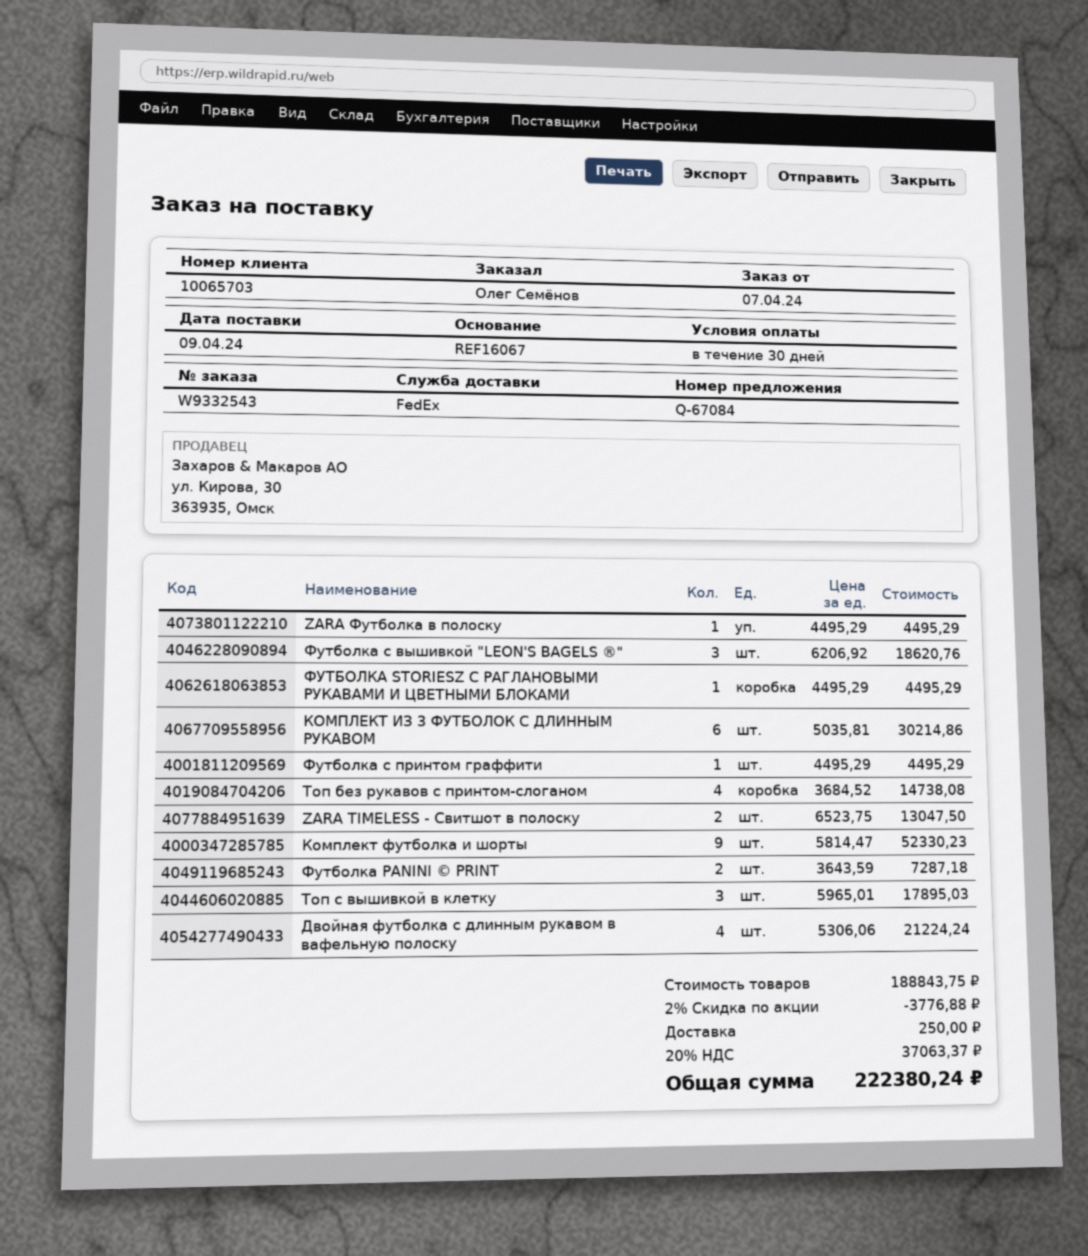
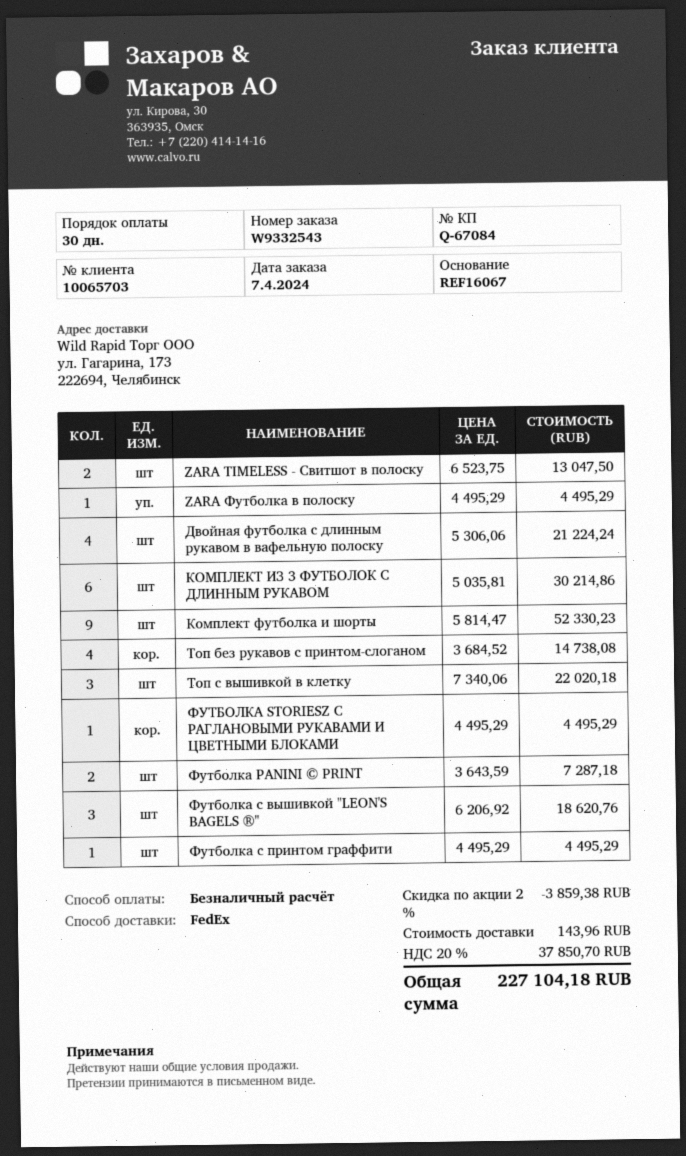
Топ с вышивкой в клетку: 3 x 5965.01 = 17895.03 -> 3 x 7340.06 = 22020.18
discount: 2% = 3776.88 -> 2% = 3859.38
shipping: 250.00 -> 143.96
tax: 20% = 37063.37 -> 20% = 37850.70
total: 222380.24 -> 227104.18

